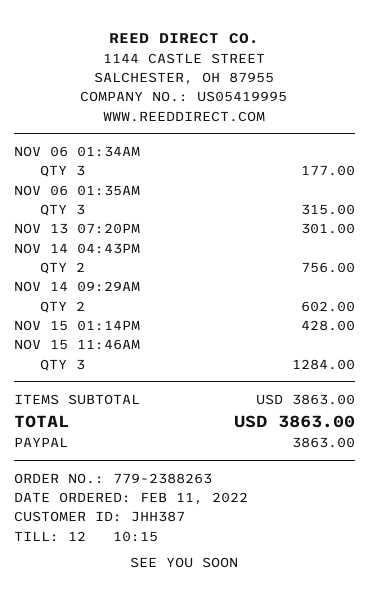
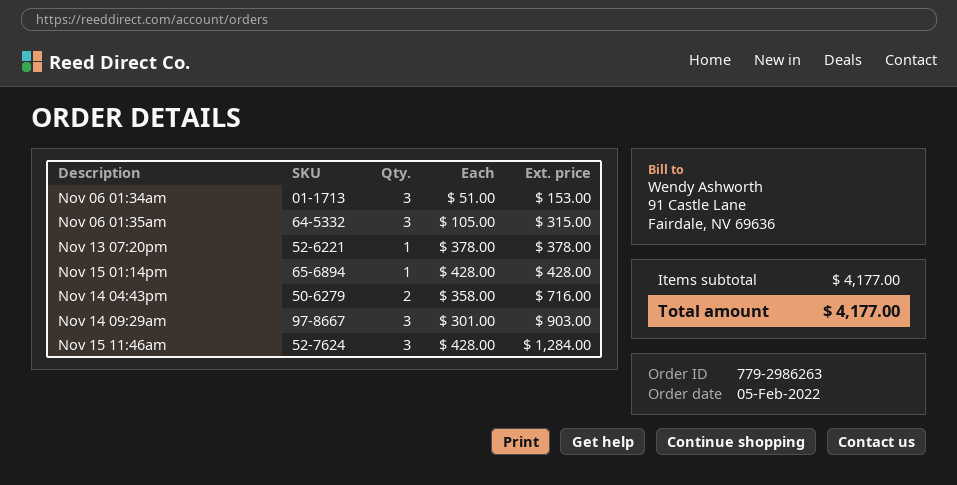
order number: 779-2388263 -> 779-2986263
order date: 2022-02-11 -> 2022-02-05
NOV 06 01:34AM: 3 for 177.00 -> 3 for 153.00
NOV 13 07:20PM: 1 for 301.00 -> 1 for 378.00
NOV 14 04:43PM: 2 for 756.00 -> 2 for 716.00
NOV 14 09:29AM: 2 for 602.00 -> 3 for 903.00
subtotal: 3863.00 -> 4177.00
total: 3863.00 -> 4177.00

